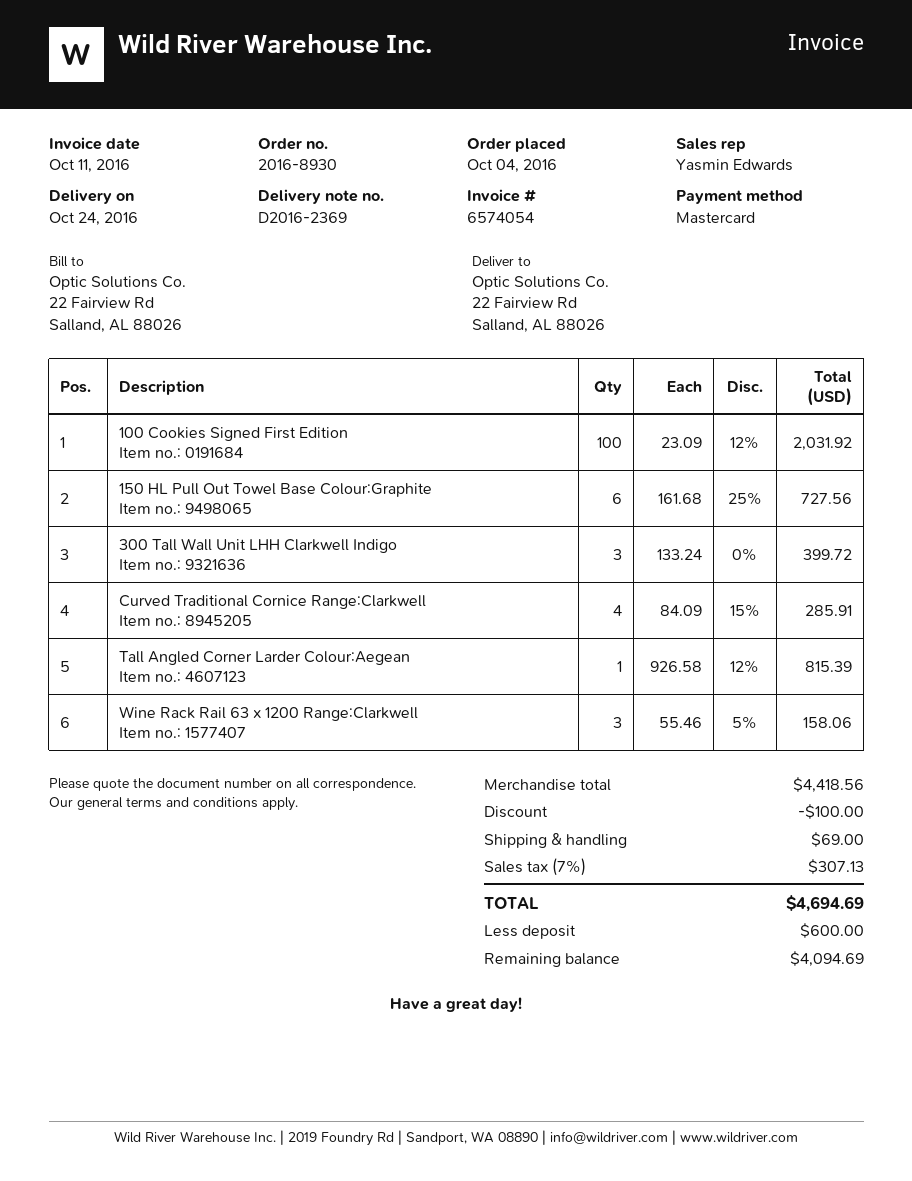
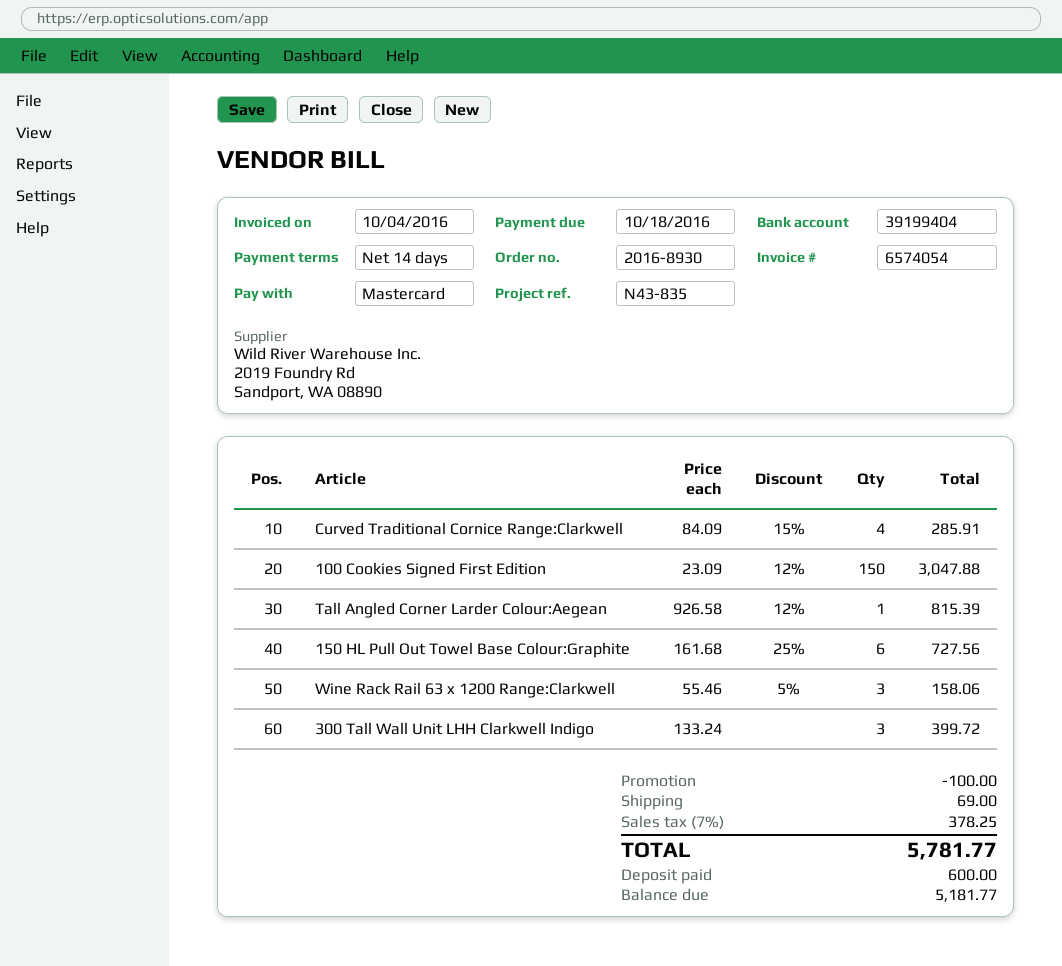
invoice date: 2016-10-11 -> 2016-10-04
100 Cookies Signed First Edition: 100 x 23.09 - 12% = 2031.92 -> 150 x 23.09 - 12% = 3047.88
tax: 7% = 307.13 -> 7% = 378.25
total: 4694.69 -> 5781.77
balance: 4094.69 -> 5181.77

